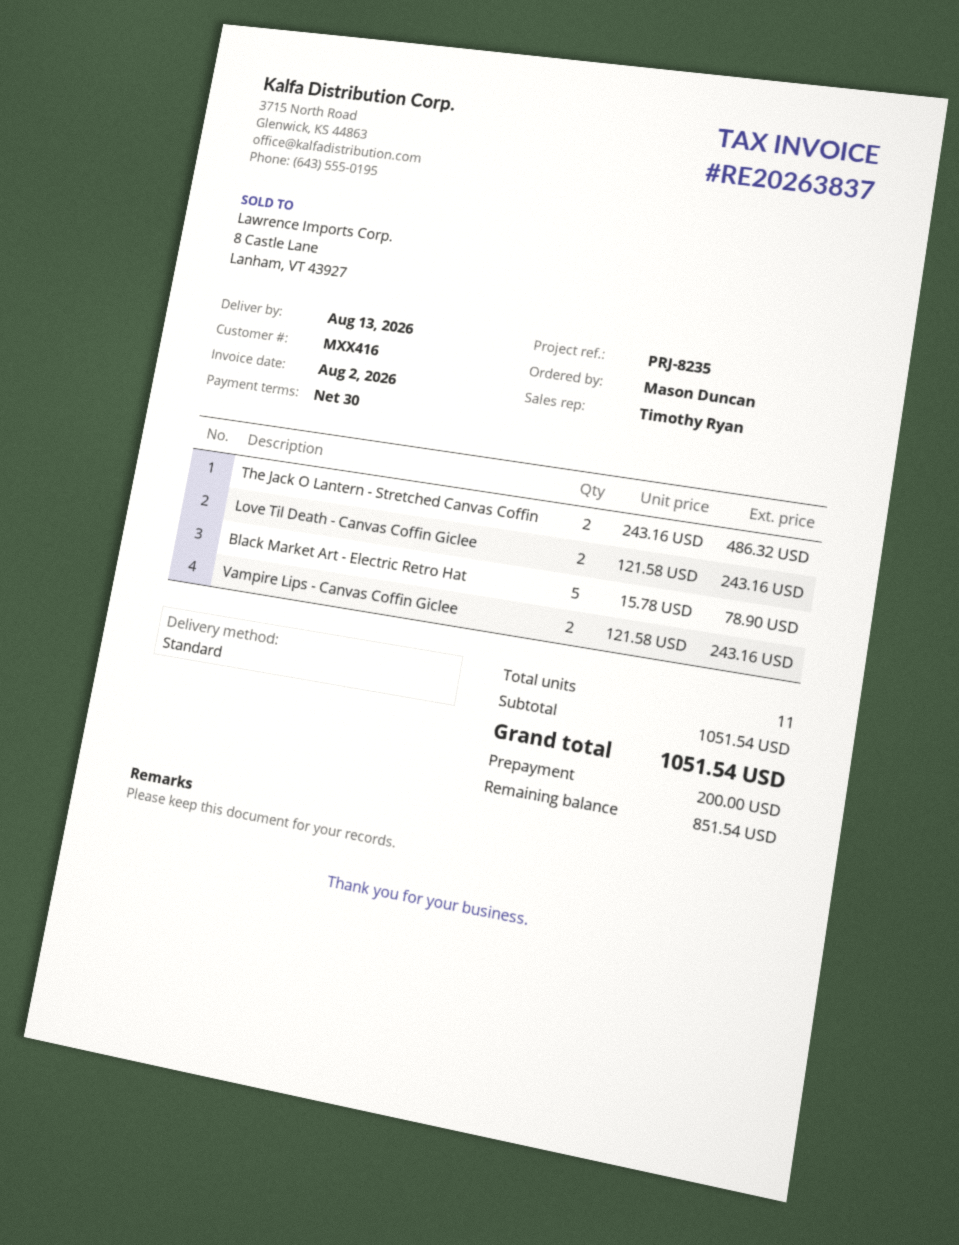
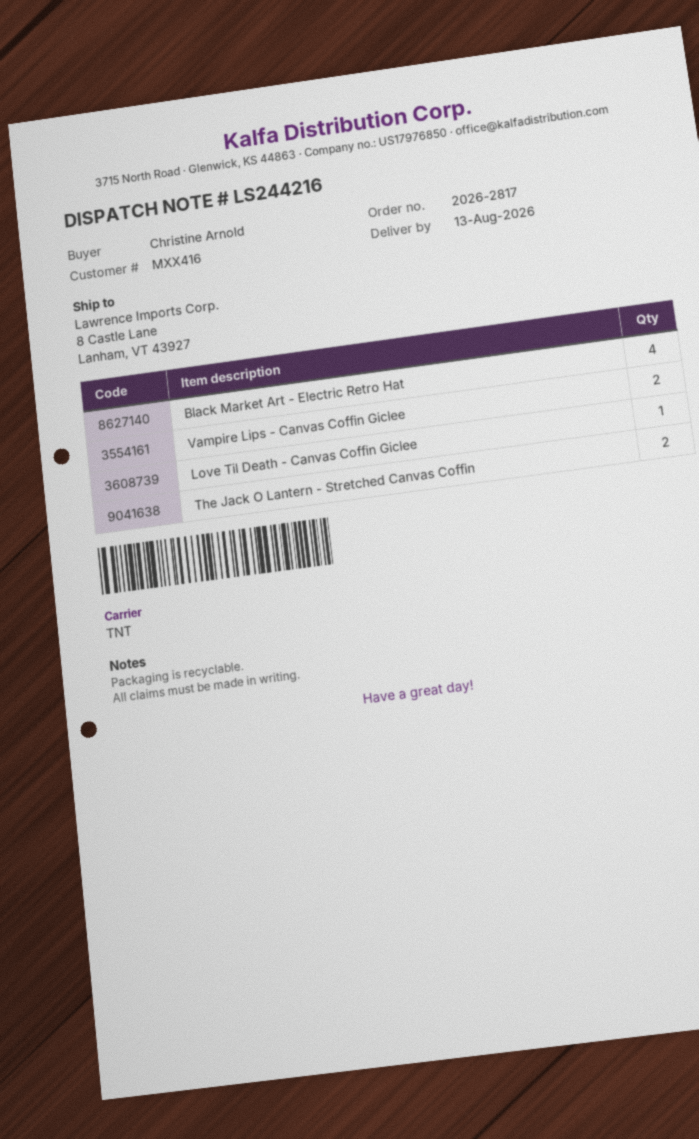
ordered by: Mason Duncan -> Christine Arnold
shipping method: standard -> TNT
Love Til Death - Canvas Coffin Giclee: 2 -> 1
Black Market Art - Electric Retro Hat: 5 -> 4

